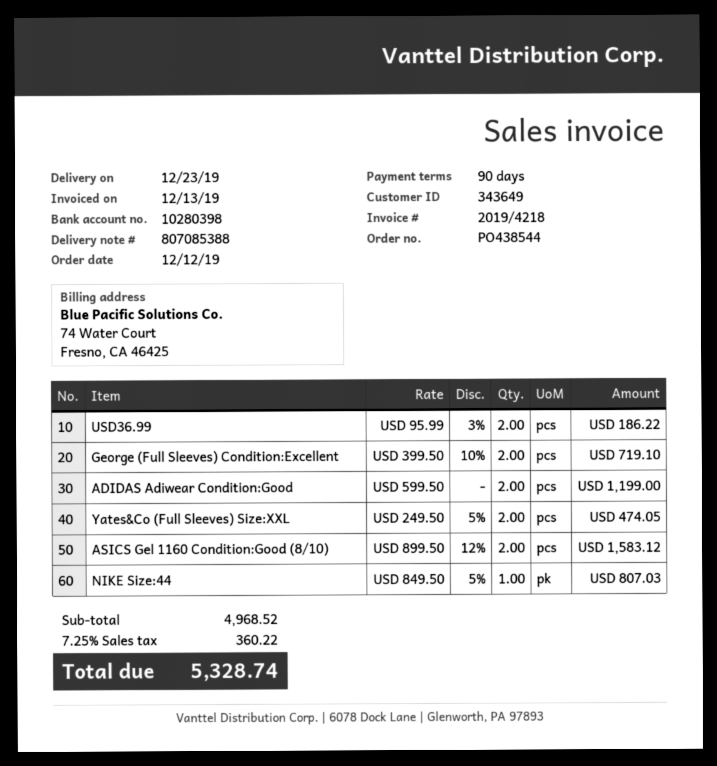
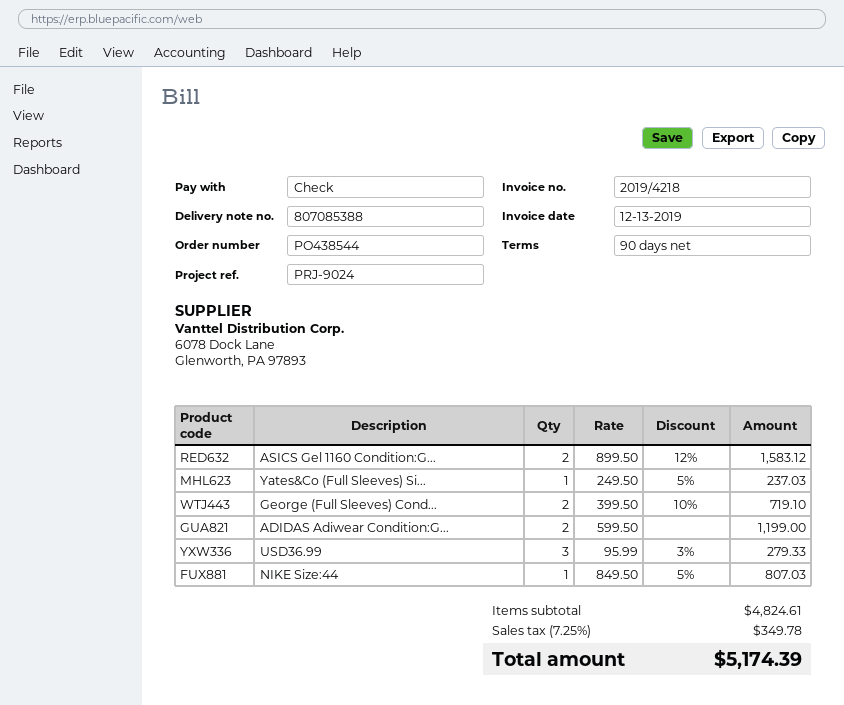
USD36.99: 2 x 95.99 - 3% = 186.22 -> 3 x 95.99 - 3% = 279.33
Yates&Co (Full Sleeves) Size:XXL: 2 x 249.50 - 5% = 474.05 -> 1 x 249.50 - 5% = 237.03
subtotal: 4968.52 -> 4824.61
tax: 7.25% = 360.22 -> 7.25% = 349.78
total: 5328.74 -> 5174.39

